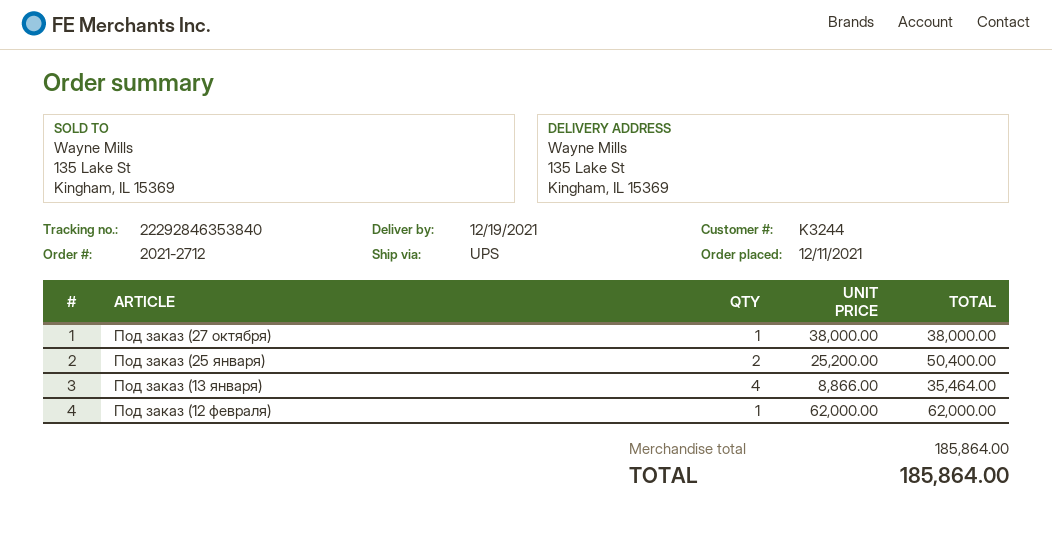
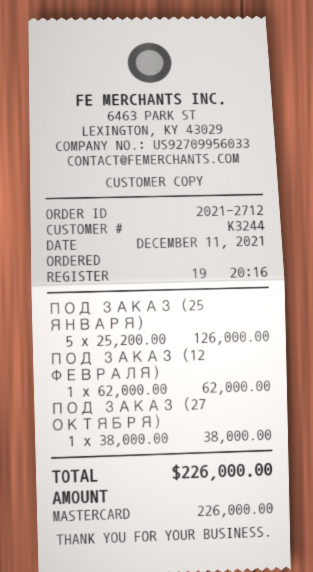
Под заказ (25 января): 2 x 25200.00 = 50400.00 -> 5 x 25200.00 = 126000.00
Под заказ (13 января): 4 x 8866.00 = 35464.00 -> none
total: 185864.00 -> 226000.00

